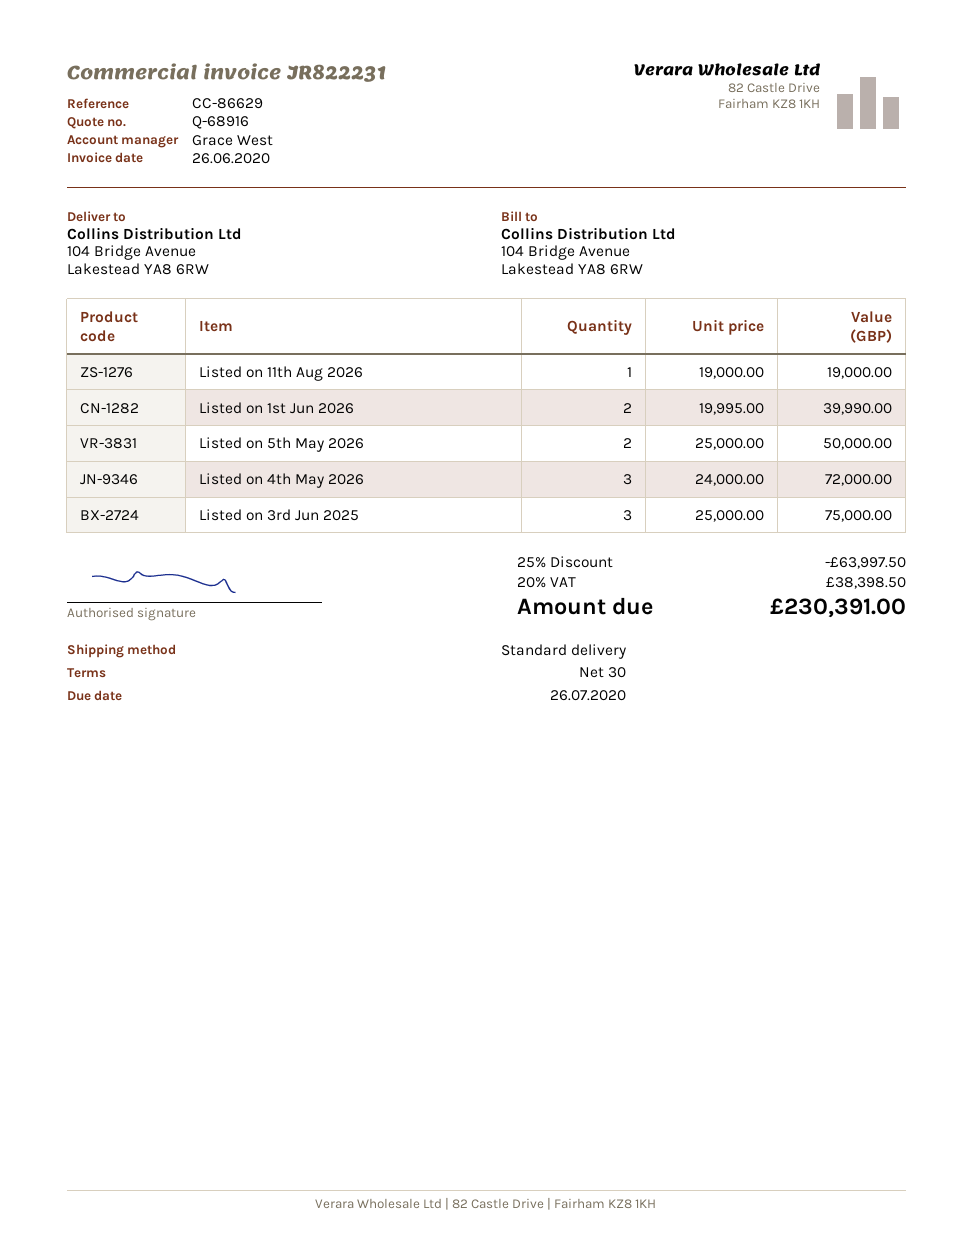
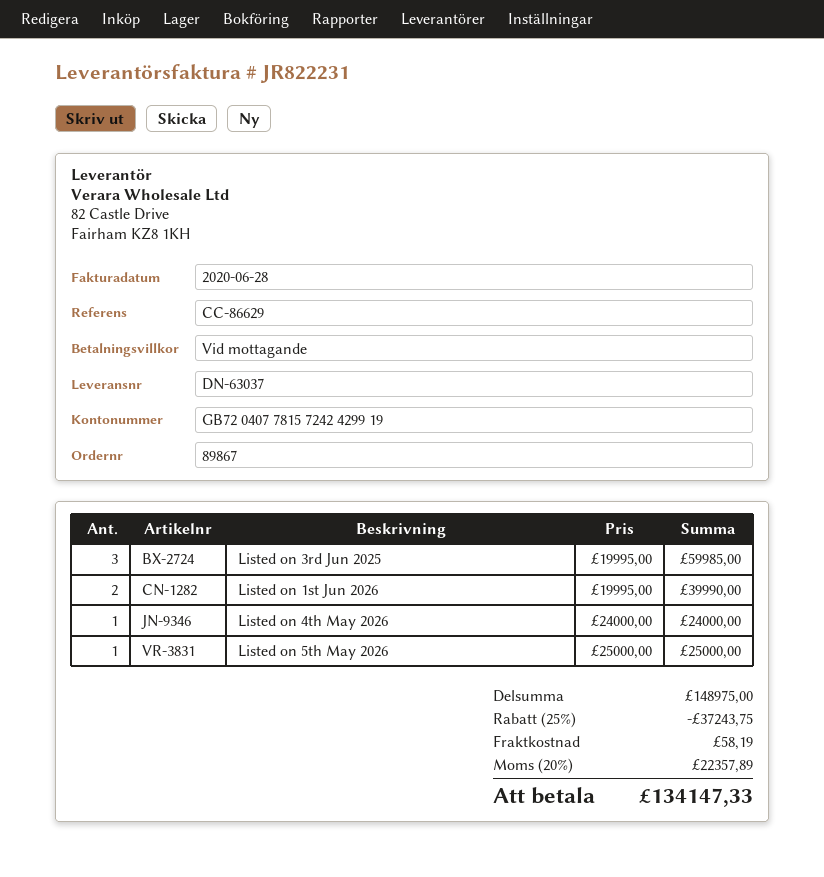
invoice date: 2020-06-26 -> 2020-06-28
payment terms: 30 days -> on receipt
Listed on 11th Aug 2026: 1 x 19000.00 = 19000.00 -> none
Listed on 5th May 2026: 2 x 25000.00 = 50000.00 -> 1 x 25000.00 = 25000.00
Listed on 4th May 2026: 3 x 24000.00 = 72000.00 -> 1 x 24000.00 = 24000.00
Listed on 3rd Jun 2025: 3 x 25000.00 = 75000.00 -> 3 x 19995.00 = 59985.00
discount: 25% = 63997.50 -> 25% = 37243.75
shipping: none -> 58.19
tax: 20% = 38398.50 -> 20% = 22357.89
total: 230391.00 -> 134147.33

